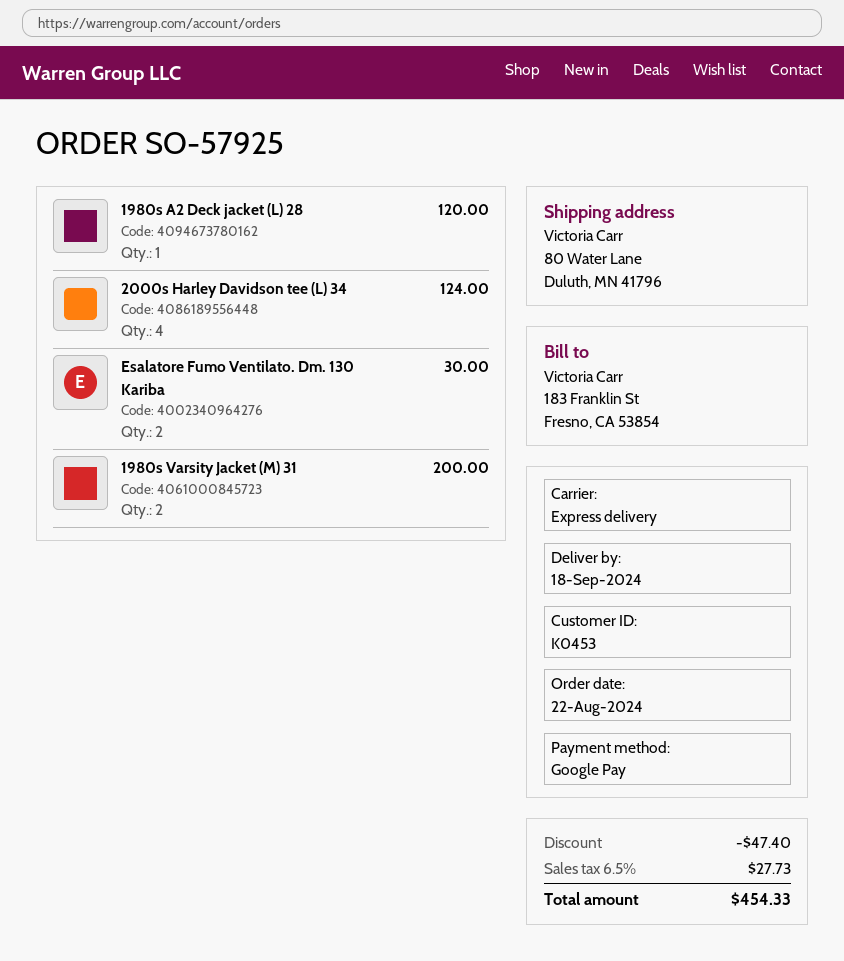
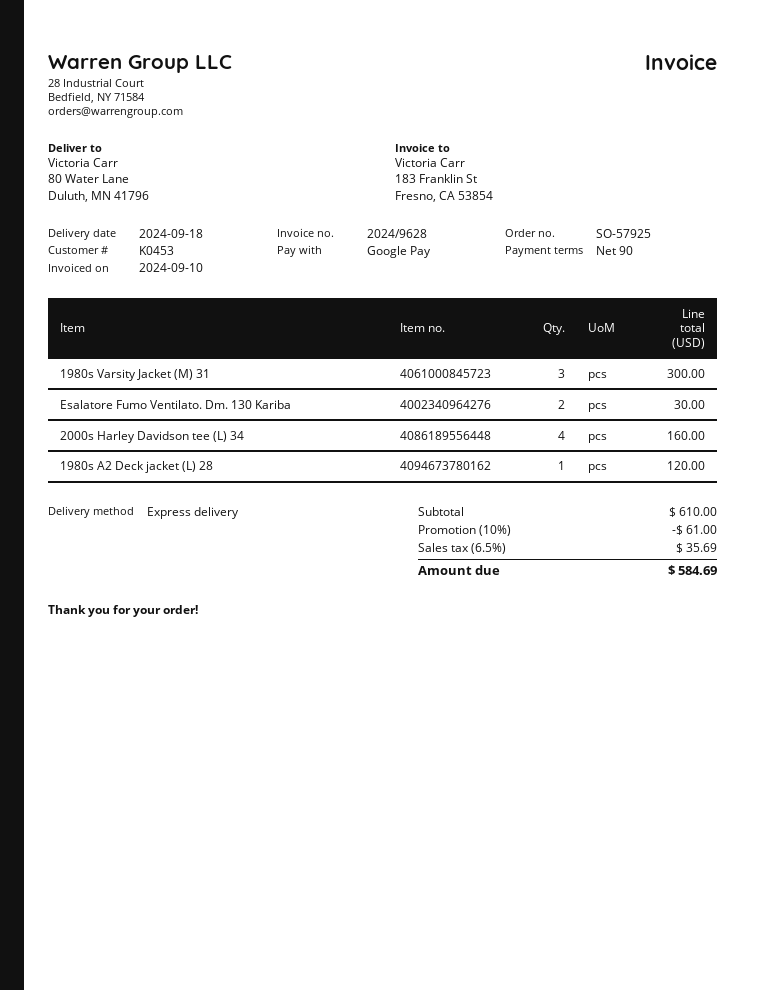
2000s Harley Davidson tee (L) 34: 4 for 124.00 -> 4 for 160.00
1980s Varsity Jacket (M) 31: 2 for 200.00 -> 3 for 300.00
discount: 47.40 -> 61.00
tax: 6.5% = 27.73 -> 6.5% = 35.69
total: 454.33 -> 584.69

